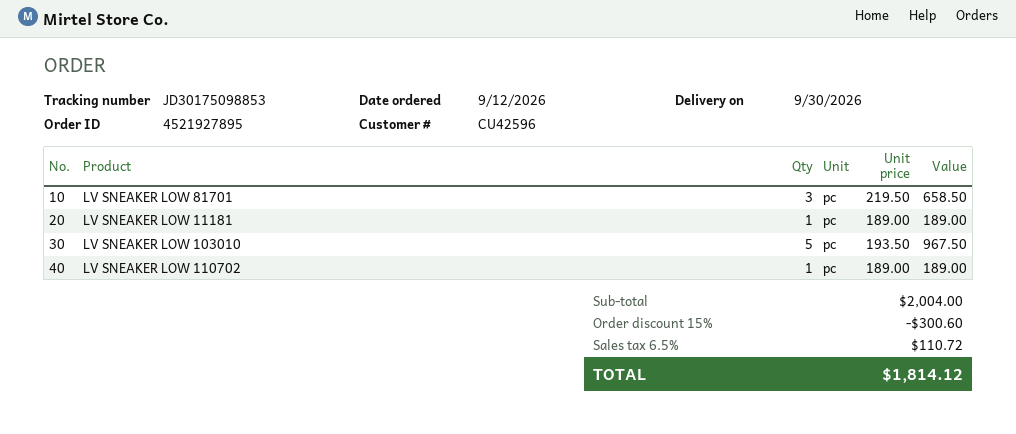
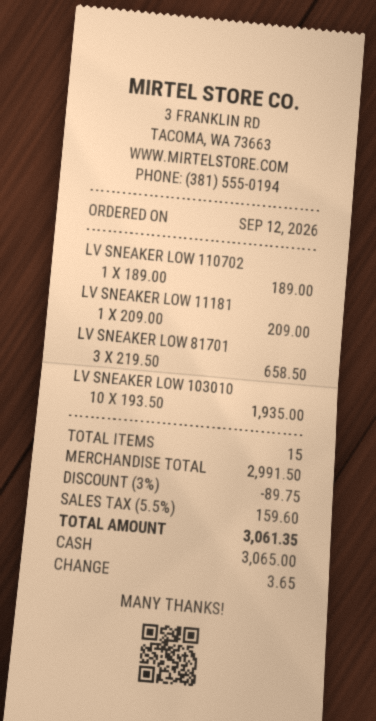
LV SNEAKER LOW 11181: 1 x 189.00 = 189.00 -> 1 x 209.00 = 209.00
LV SNEAKER LOW 103010: 5 x 193.50 = 967.50 -> 10 x 193.50 = 1935.00
subtotal: 2004.00 -> 2991.50
discount: 15% = 300.60 -> 3% = 89.75
tax: 6.5% = 110.72 -> 5.5% = 159.60
total: 1814.12 -> 3061.35

